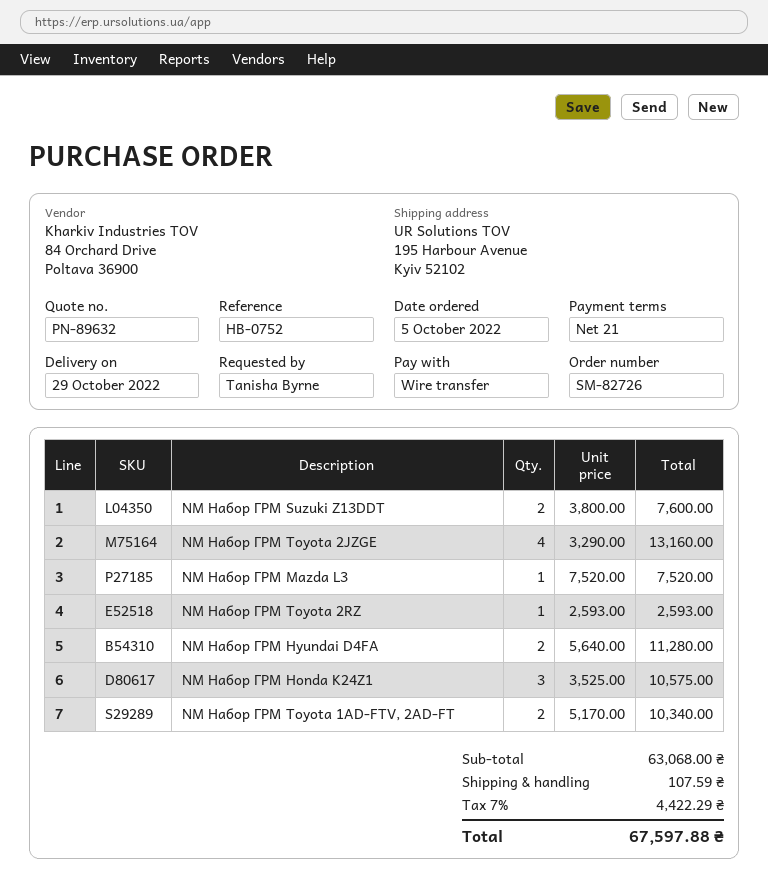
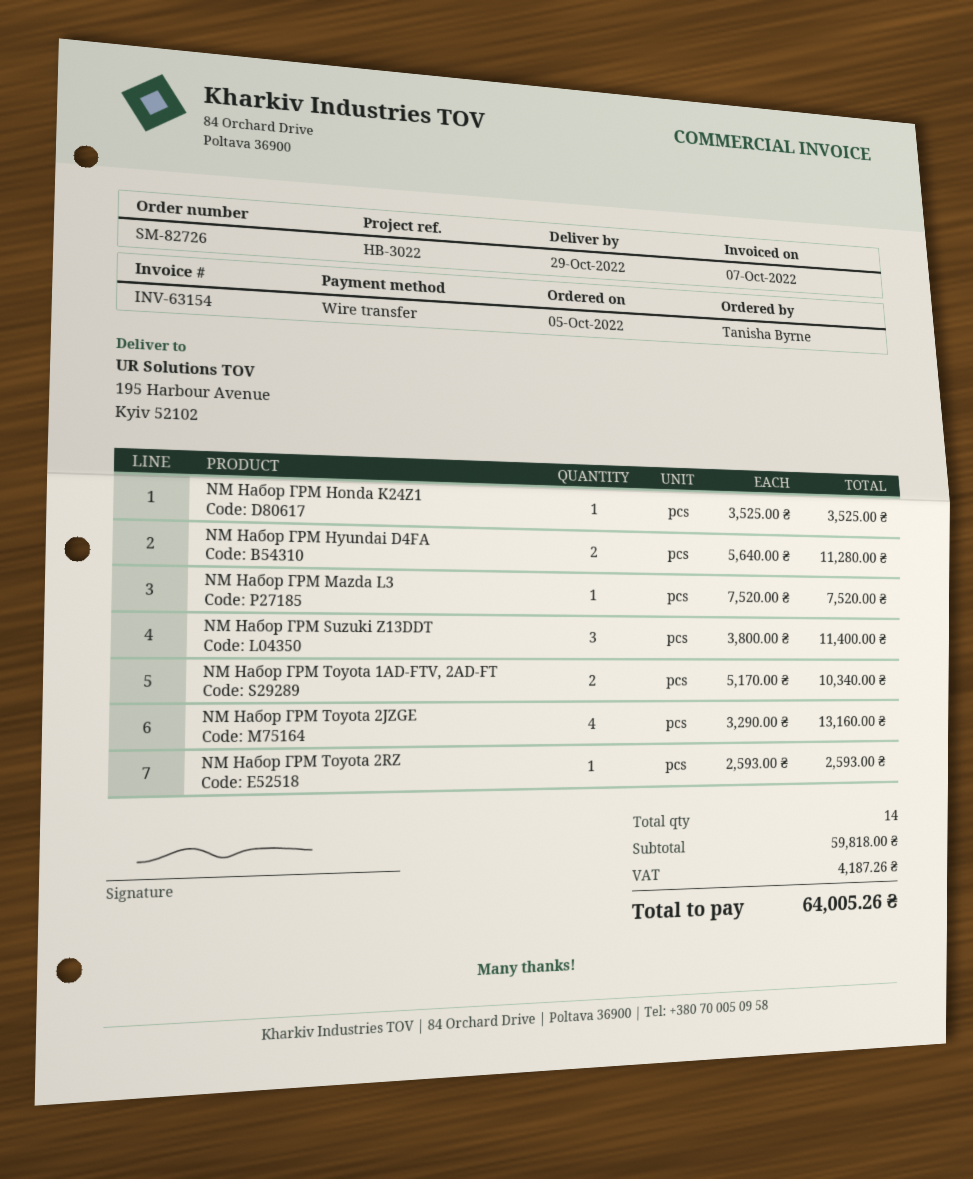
reference: HB-0752 -> HB-3022
NM Набор ГРМ Suzuki Z13DDT: 2 x 3800.00 = 7600.00 -> 3 x 3800.00 = 11400.00
NM Набор ГРМ Honda K24Z1: 3 x 3525.00 = 10575.00 -> 1 x 3525.00 = 3525.00
subtotal: 63068.00 -> 59818.00
shipping: 107.59 -> none
tax: 4422.29 -> 4187.26
total: 67597.88 -> 64005.26

